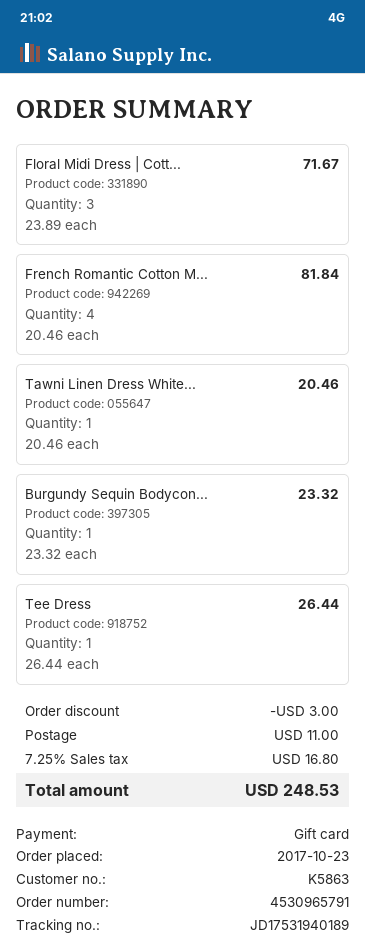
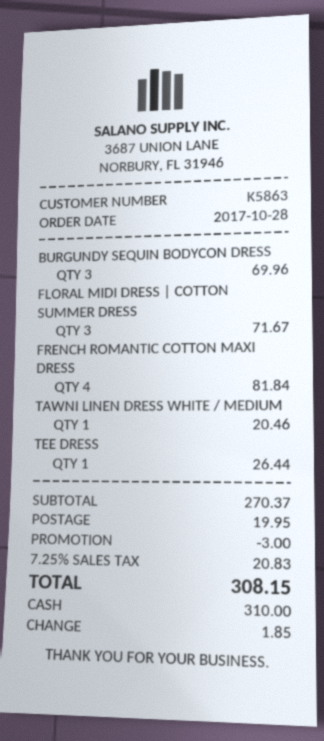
order date: 2017-10-23 -> 2017-10-28
payment method: gift card -> cash
Burgundy Sequin Bodycon...: 1 for 23.32 -> 3 for 69.96
shipping: 11.00 -> 19.95
tax: 7.25% = 16.80 -> 7.25% = 20.83
total: 248.53 -> 308.15

